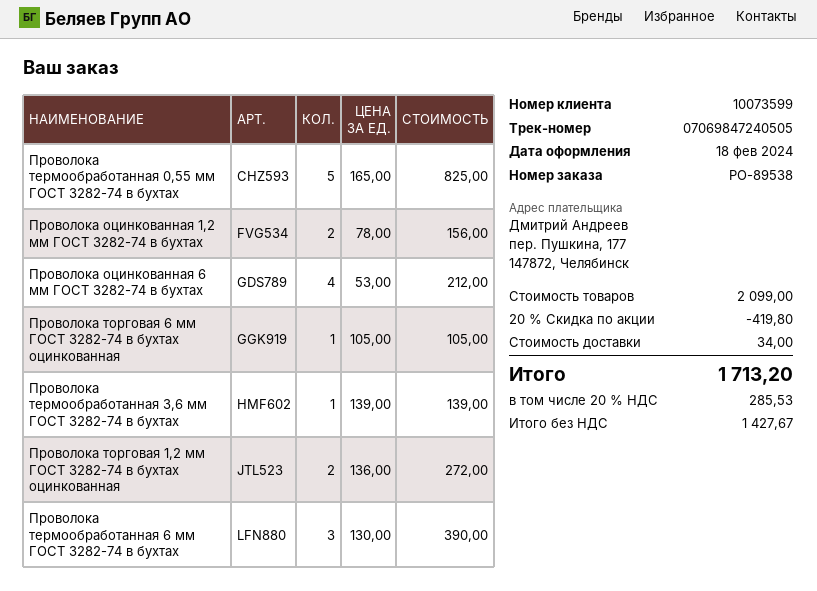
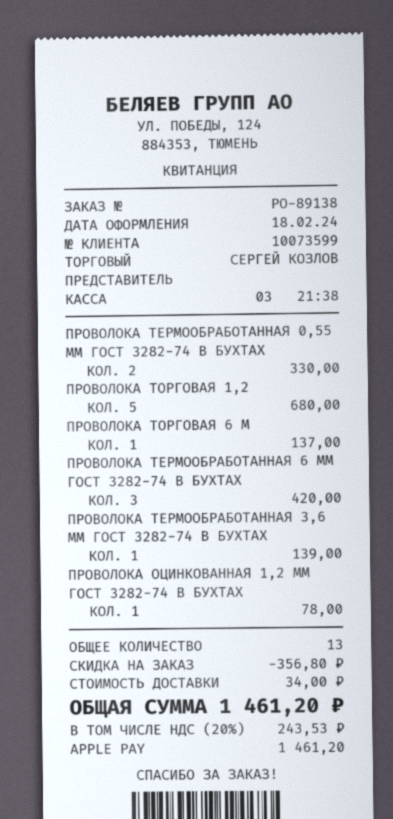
order number: PO-89538 -> PO-89138
Проволока термообработанная 0,55 мм ГОСТ 3282-74 в бухтах: 5 for 825.00 -> 2 for 330.00
Проволока оцинкованная 1,2 мм ГОСТ 3282-74 в бухтах: 2 for 156.00 -> 1 for 78.00
Проволока оцинкованная 6 мм ГОСТ 3282-74 в бухтах: 4 for 212.00 -> none
Проволока торговая 6 мм ГОСТ 3282-74 в бухтах оцинкованная: 1 for 105.00 -> 1 for 137.00
Проволока торговая 1,2 мм ГОСТ 3282-74 в бухтах оцинкованная: 2 for 272.00 -> 5 for 680.00
Проволока термообработанная 6 мм ГОСТ 3282-74 в бухтах: 3 for 390.00 -> 3 for 420.00
discount: 419.80 -> 356.80
tax: 20% = 285.53 -> 20% = 243.53
total: 1713.20 -> 1461.20

